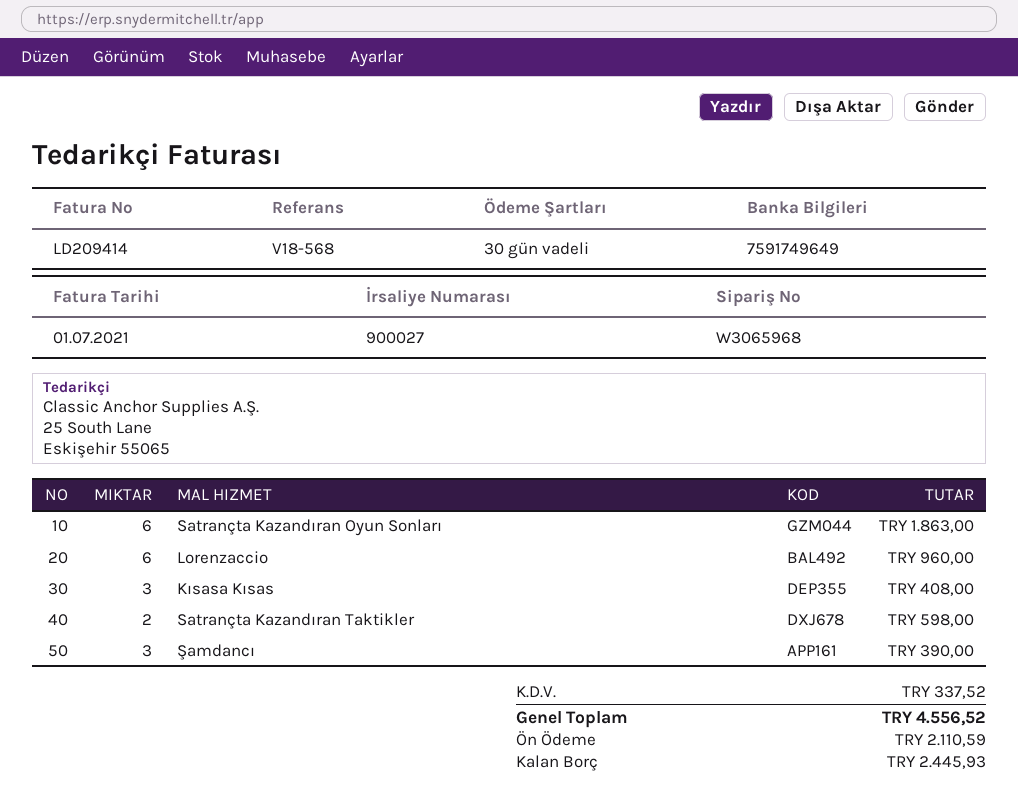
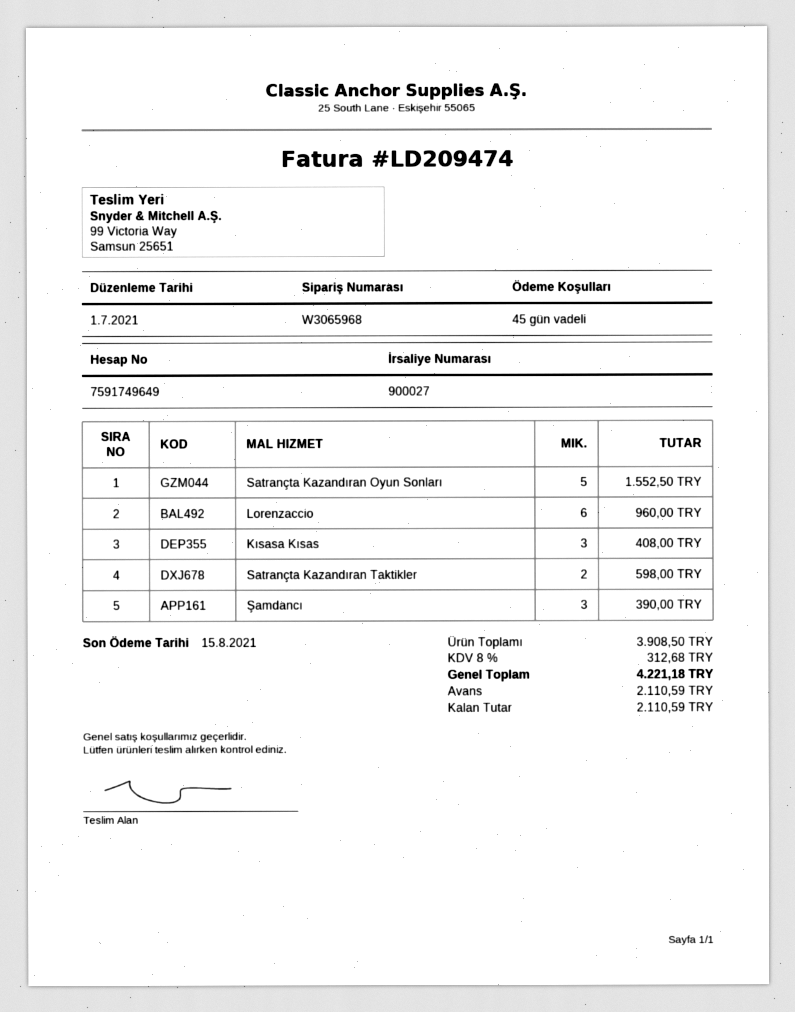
invoice number: LD209414 -> LD209474
payment terms: 30 days -> 45 days
Satrançta Kazandıran Oyun Sonları: 6 for 1863.00 -> 5 for 1552.50
tax: 337.52 -> 312.68
total: 4556.52 -> 4221.18
balance: 2445.93 -> 2110.59

